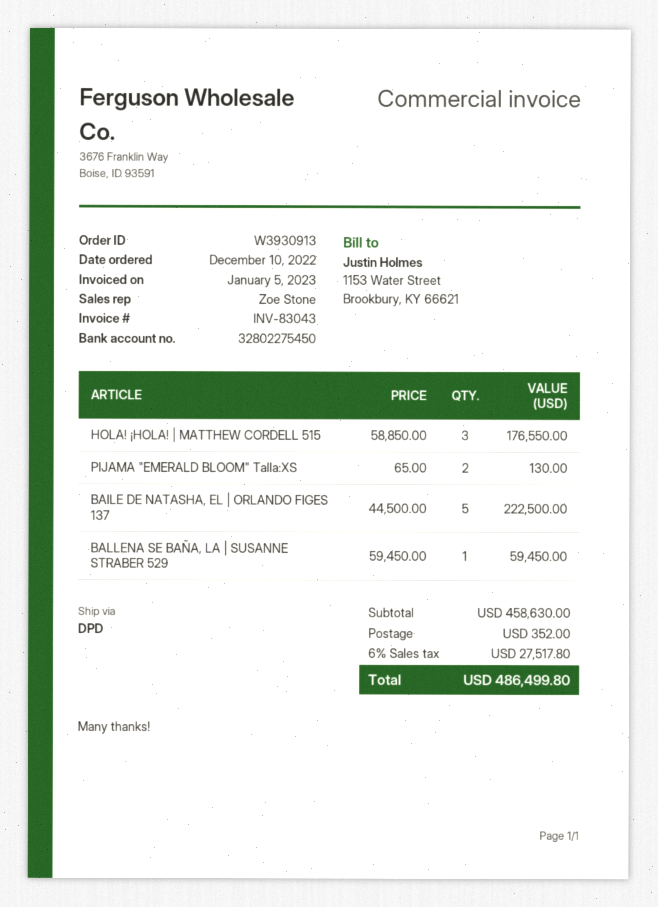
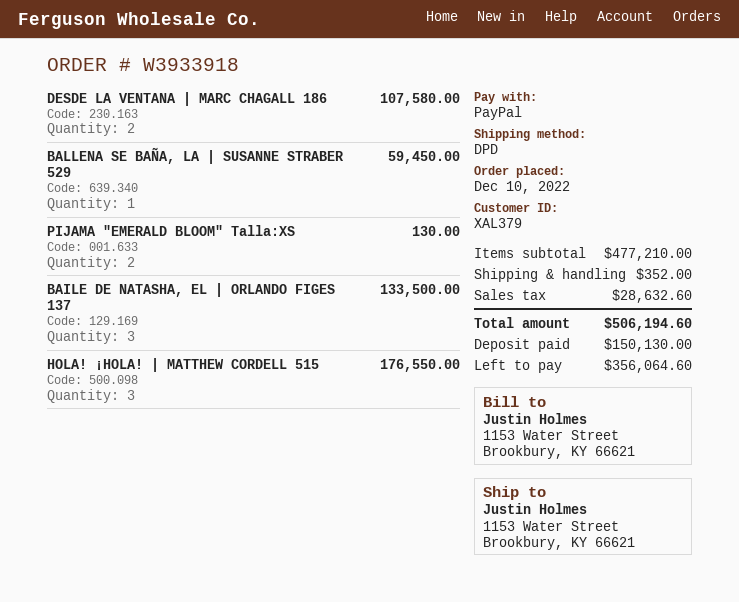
order number: W3930913 -> W3933918
BAILE DE NATASHA, EL | ORLANDO FIGES 137: 5 for 222500.00 -> 3 for 133500.00
DESDE LA VENTANA | MARC CHAGALL 186: none -> 2 for 107580.00
subtotal: 458630.00 -> 477210.00
tax: 27517.80 -> 28632.60
total: 486499.80 -> 506194.60

